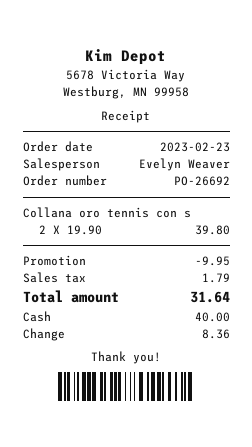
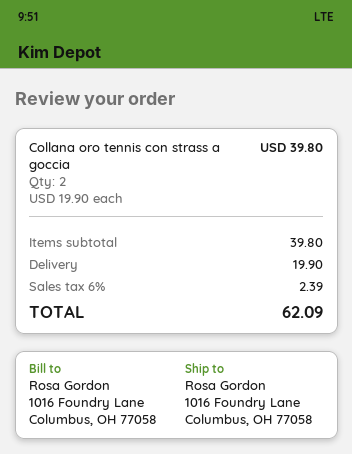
discount: 9.95 -> none
shipping: none -> 19.90
tax: 1.79 -> 2.39
total: 31.64 -> 62.09

